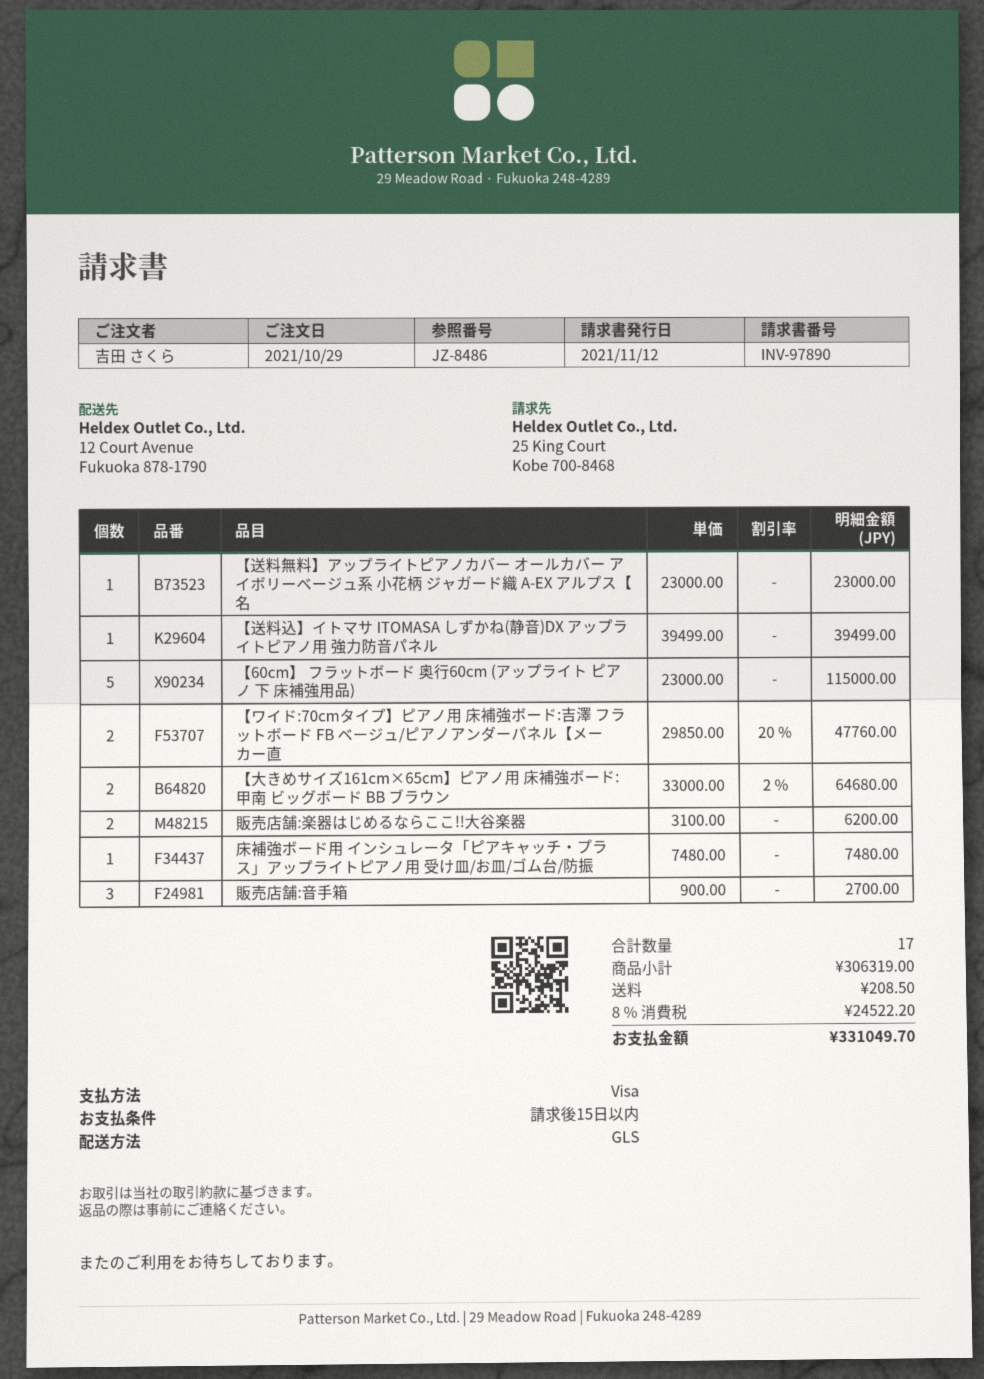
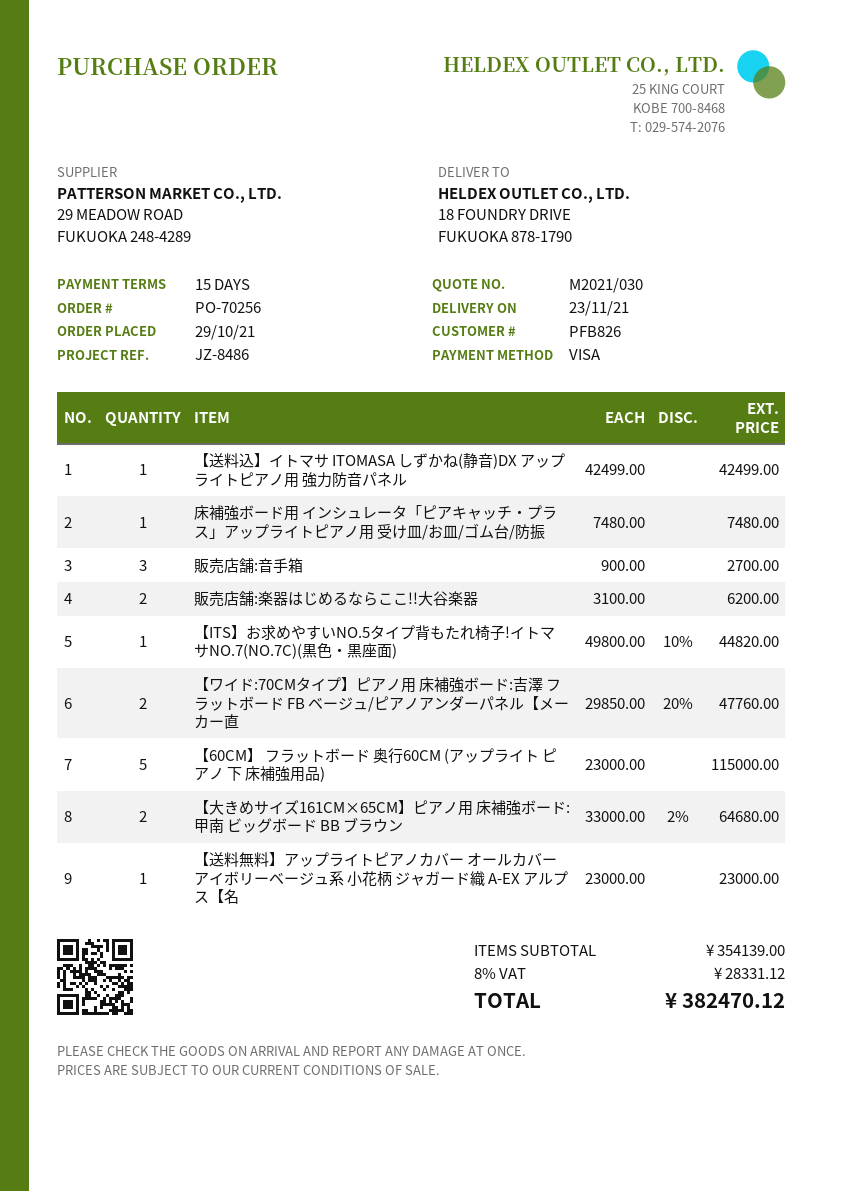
ship to: 12 Court Avenue, Fukuoka 878-1790 -> 18 FOUNDRY DRIVE, FUKUOKA 878-1790
【送料込】イトマサ ITOMASA しずかね(静音)DX アップライトピアノ用 強力防音パネル: 1 x 39499.00 = 39499.00 -> 1 x 42499.00 = 42499.00
【ITS】お求めやすいNO.5タイプ背もたれ椅子!イトマサNO.7(NO.7C)(黒色・黒座面): none -> 1 x 49800.00 - 10% = 44820.00
subtotal: 306319.00 -> 354139.00
shipping: 208.50 -> none
tax: 8% = 24522.20 -> 8% = 28331.12
total: 331049.70 -> 382470.12

